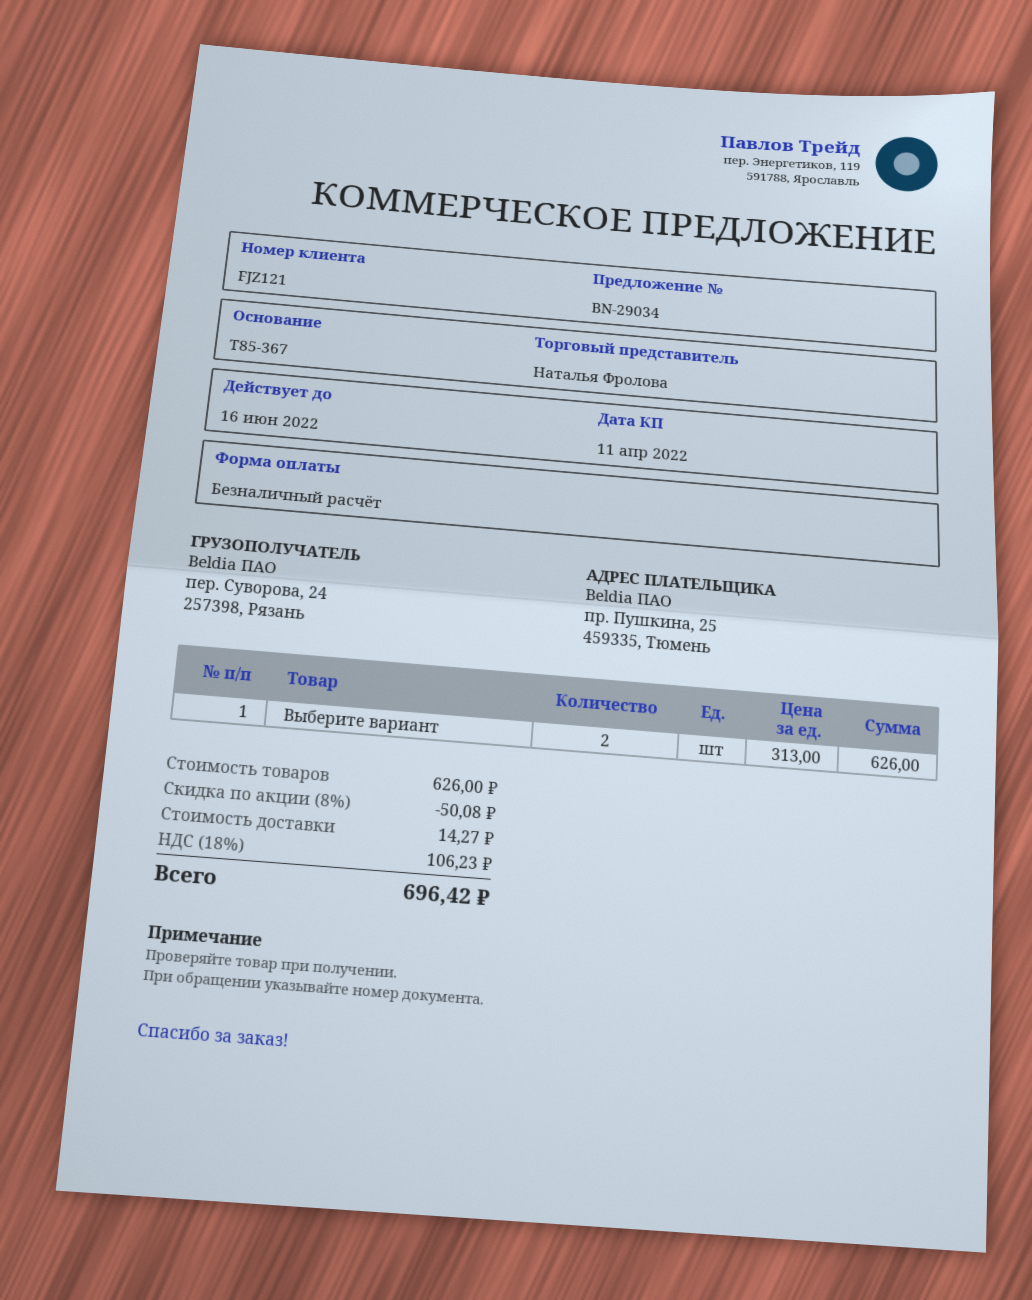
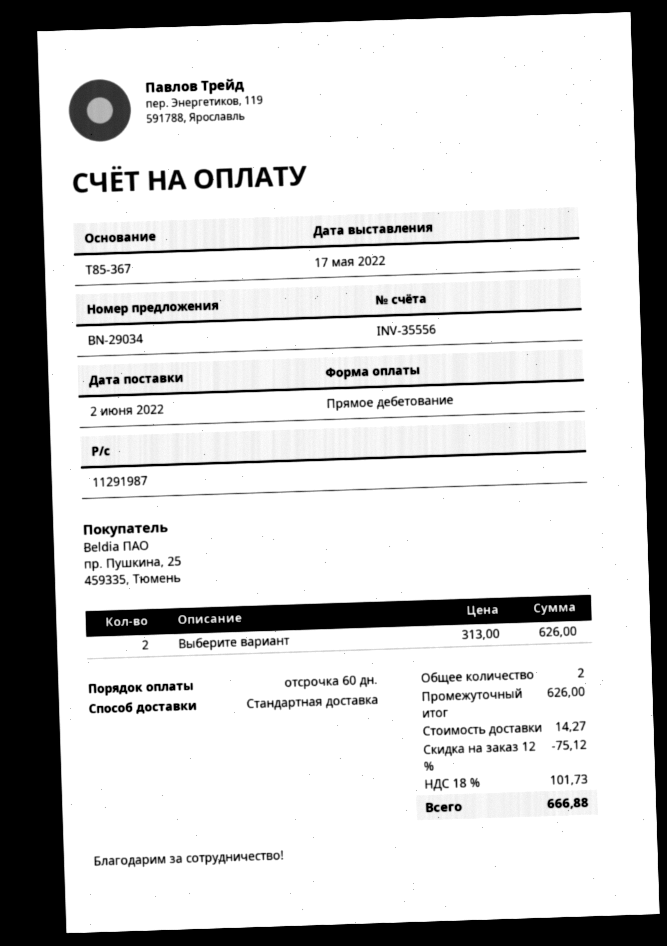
payment method: bank transfer -> direct debit
discount: 8% = 50.08 -> 12% = 75.12
tax: 18% = 106.23 -> 18% = 101.73
total: 696.42 -> 666.88

